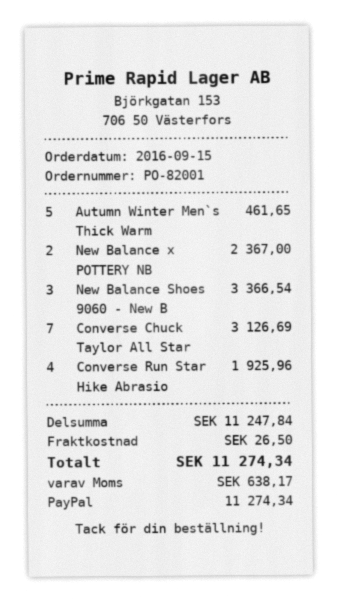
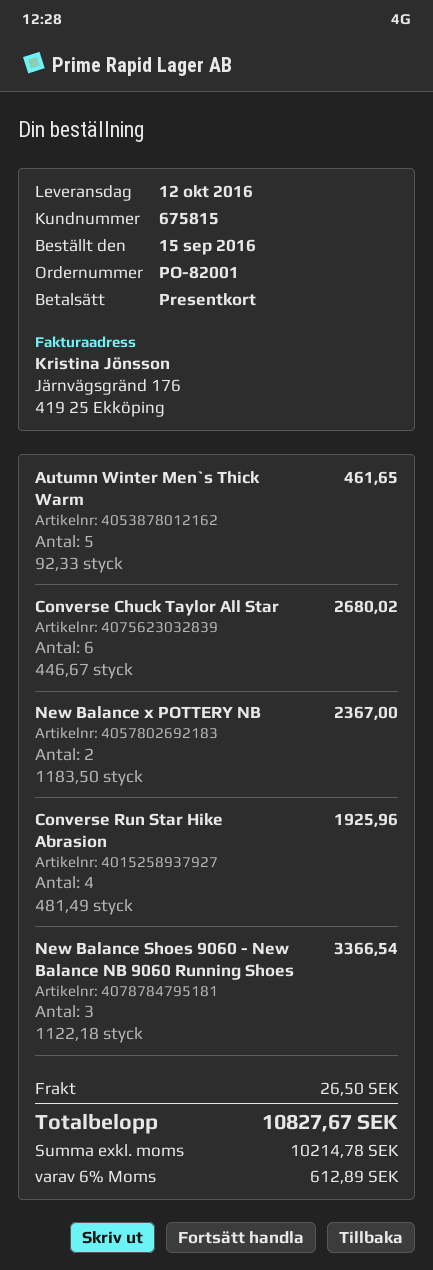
payment method: PayPal -> gift card
Converse Chuck Taylor All Star: 7 for 3126.69 -> 6 for 2680.02
tax: 638.17 -> 612.89
total: 11274.34 -> 10827.67

